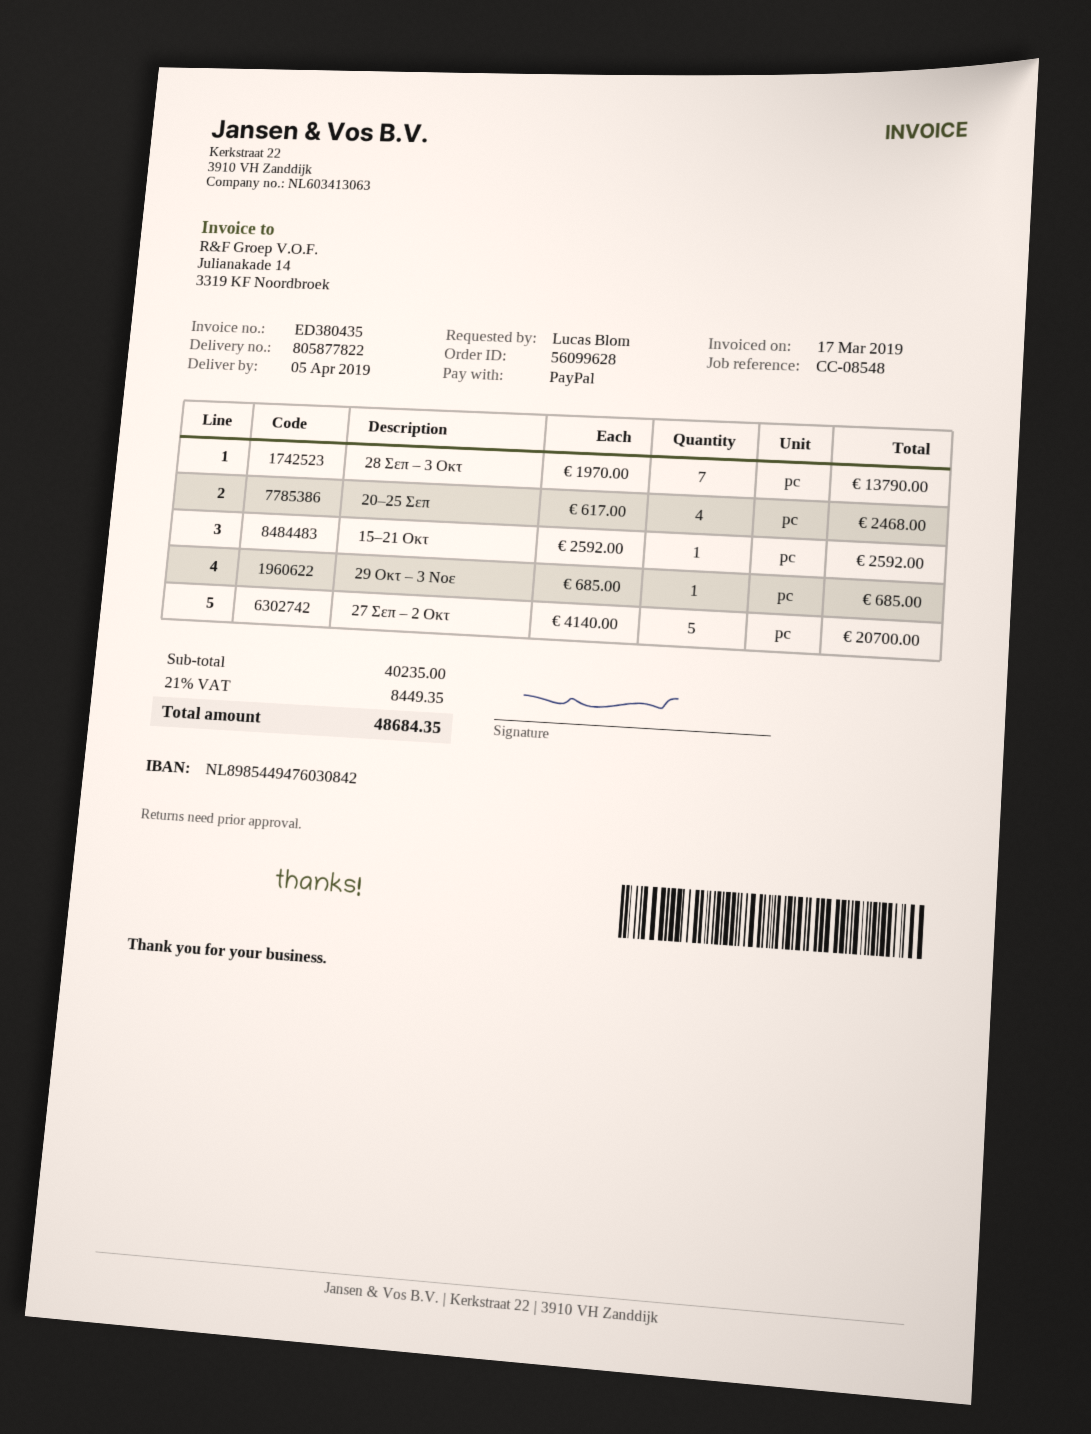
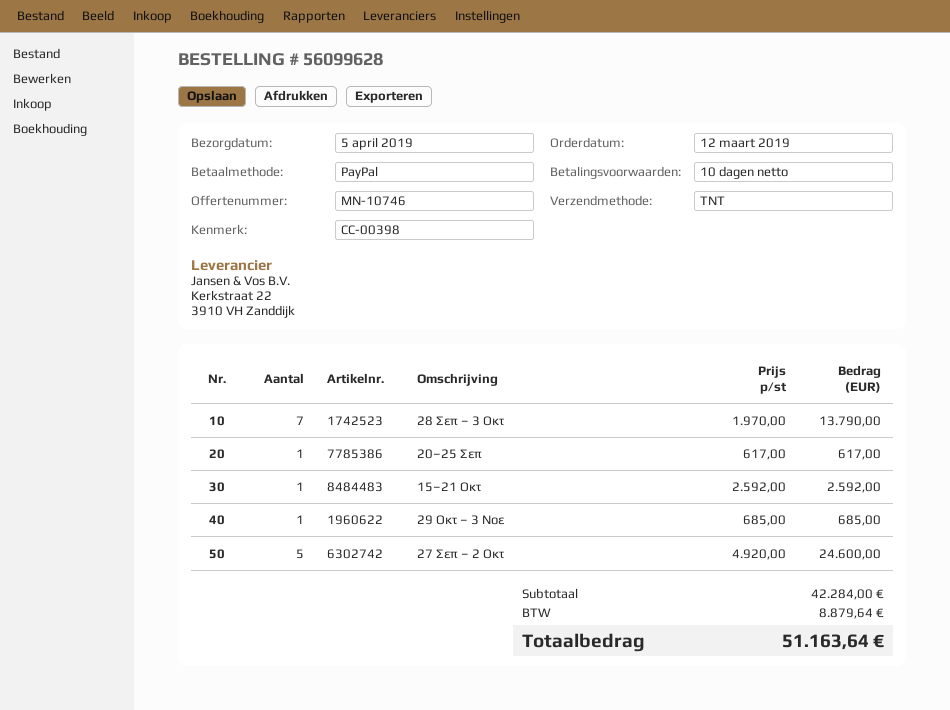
reference: CC-08548 -> CC-00398
20–25 Σεπ: 4 x 617.00 = 2468.00 -> 1 x 617.00 = 617.00
27 Σεπ – 2 Οκτ: 5 x 4140.00 = 20700.00 -> 5 x 4920.00 = 24600.00
subtotal: 40235.00 -> 42284.00
tax: 8449.35 -> 8879.64
total: 48684.35 -> 51163.64

